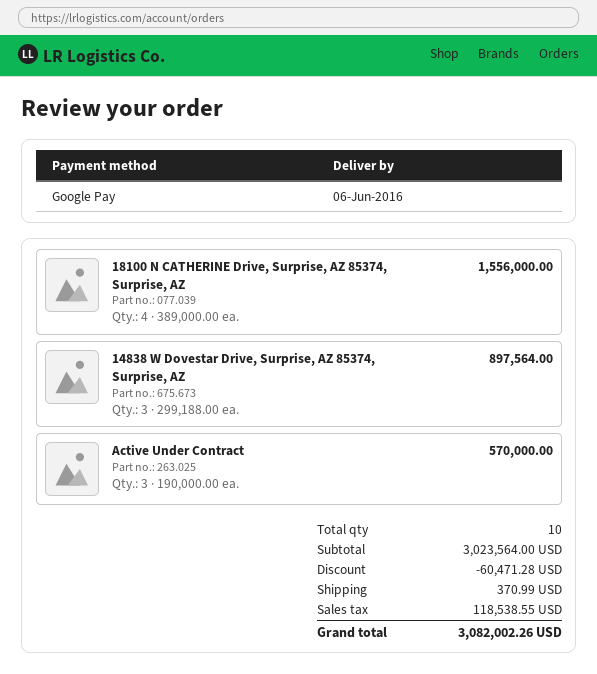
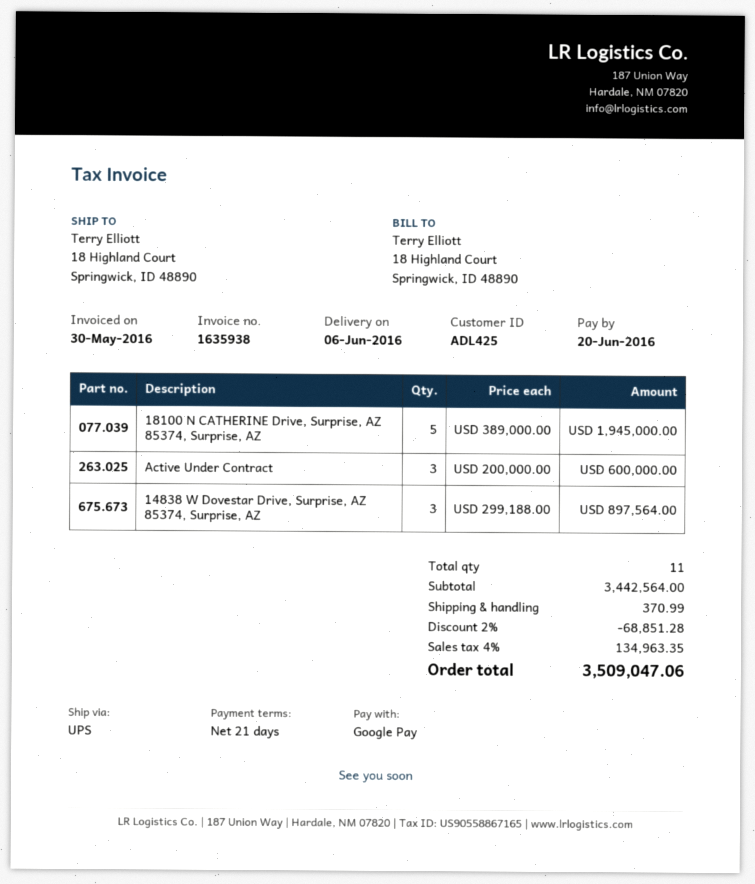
18100 N CATHERINE Drive, Surprise, AZ 85374, Surprise, AZ: 4 x 389000.00 = 1556000.00 -> 5 x 389000.00 = 1945000.00
Active Under Contract: 3 x 190000.00 = 570000.00 -> 3 x 200000.00 = 600000.00
total quantity: 10 -> 11
subtotal: 3023564.00 -> 3442564.00
discount: 60471.28 -> 68851.28
tax: 118538.55 -> 134963.35
total: 3082002.26 -> 3509047.06

